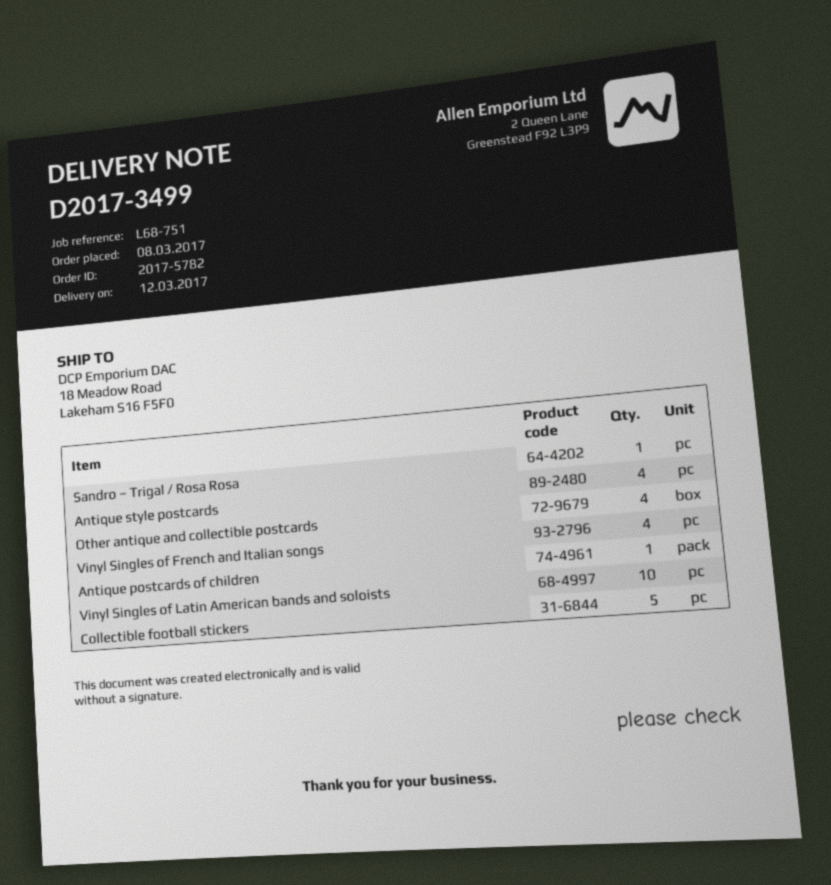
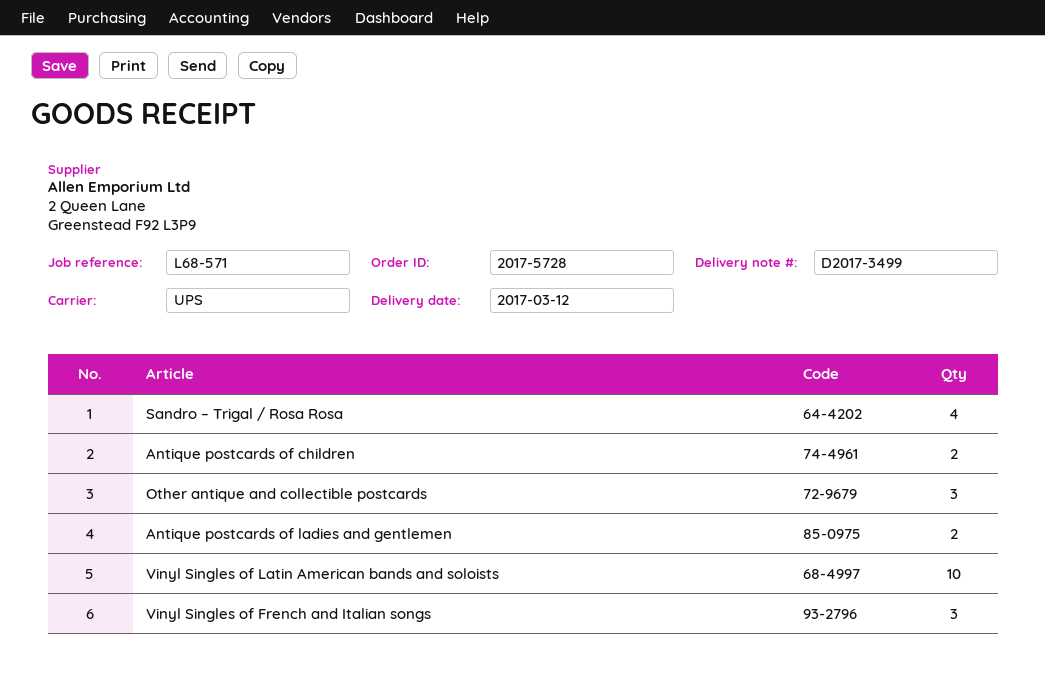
order number: 2017-5782 -> 2017-5728
reference: L68-751 -> L68-571
Sandro – Trigal / Rosa Rosa: 1 -> 4
Antique style postcards: 4 -> none
Other antique and collectible postcards: 4 -> 3
Vinyl Singles of French and Italian songs: 4 -> 3
Antique postcards of children: 1 -> 2
Collectible football stickers: 5 -> none
Antique postcards of ladies and gentlemen: none -> 2

